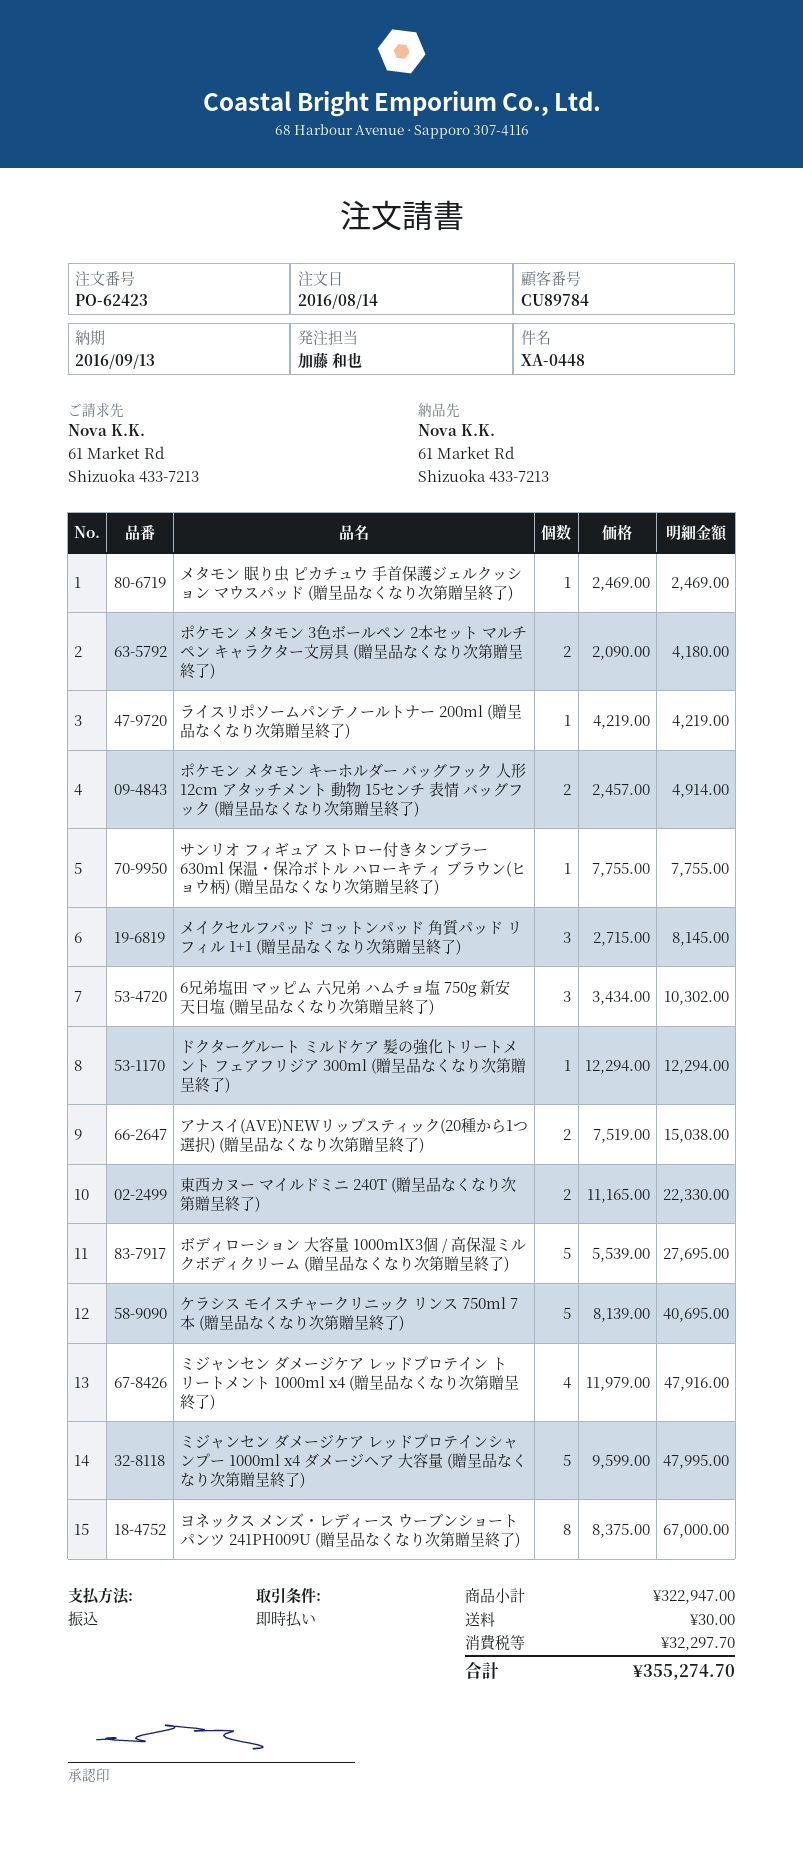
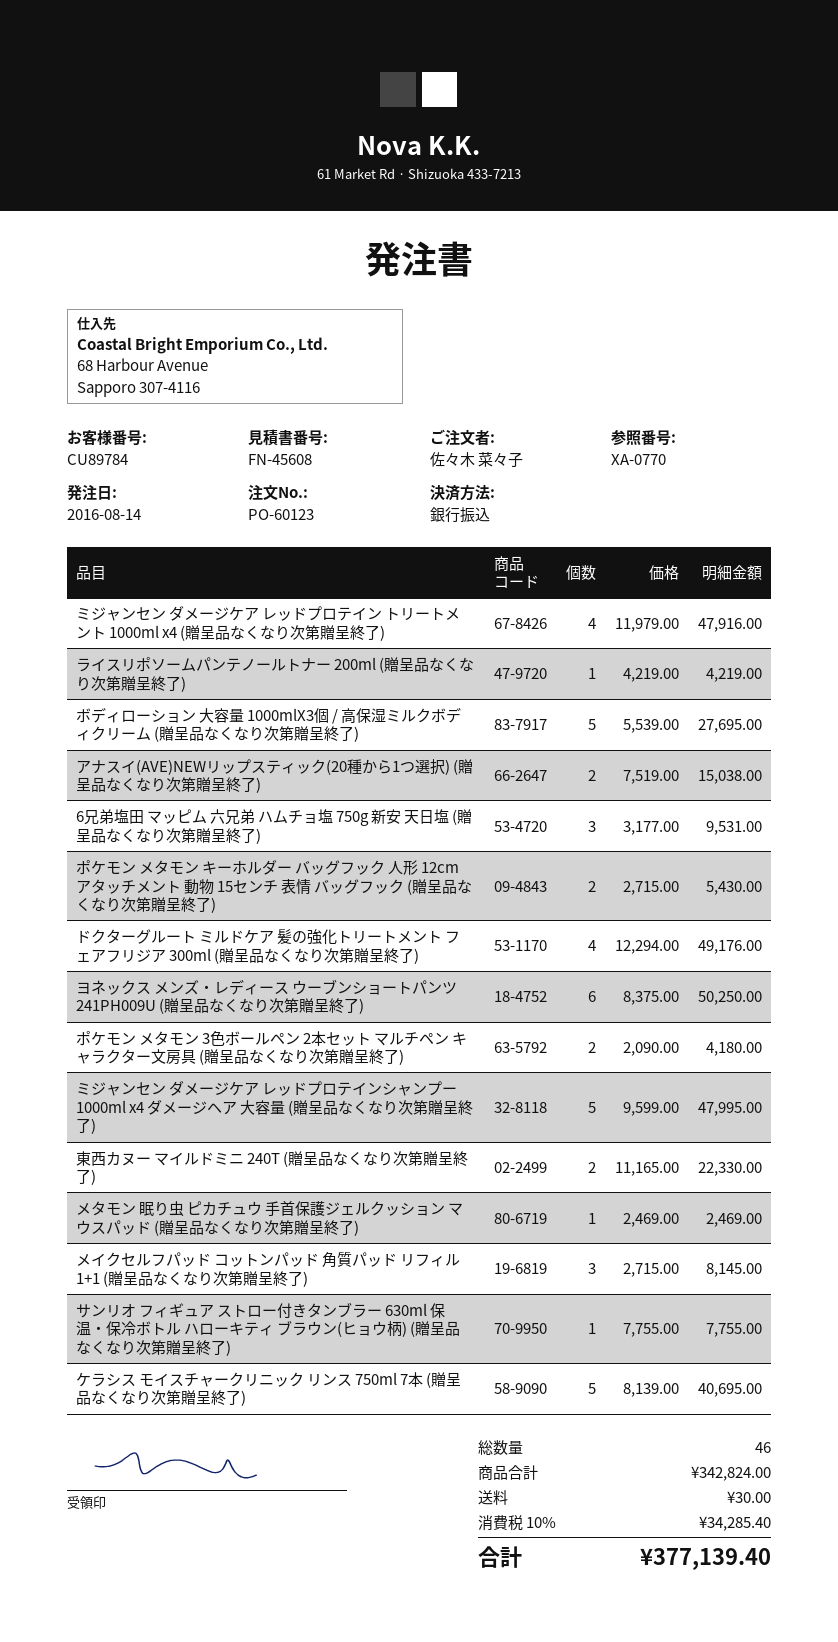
order number: PO-62423 -> PO-60123
reference: XA-0448 -> XA-0770
ordered by: 加藤 和也 -> 佐々木 菜々子
ポケモン メタモン キーホルダー バッグフック 人形 12cm アタッチメント 動物 15センチ 表情 バッグフック (贈呈品なくなり次第贈呈終了): 2 x 2457.00 = 4914.00 -> 2 x 2715.00 = 5430.00
6兄弟塩田 マッピム 六兄弟 ハムチョ塩 750g 新安 天日塩 (贈呈品なくなり次第贈呈終了): 3 x 3434.00 = 10302.00 -> 3 x 3177.00 = 9531.00
ドクターグルート ミルドケア 髪の強化トリートメント フェアフリジア 300ml (贈呈品なくなり次第贈呈終了): 1 x 12294.00 = 12294.00 -> 4 x 12294.00 = 49176.00
ヨネックス メンズ・レディース ウーブンショートパンツ 241PH009U (贈呈品なくなり次第贈呈終了): 8 x 8375.00 = 67000.00 -> 6 x 8375.00 = 50250.00
subtotal: 322947.00 -> 342824.00
tax: 32297.70 -> 34285.40
total: 355274.70 -> 377139.40

